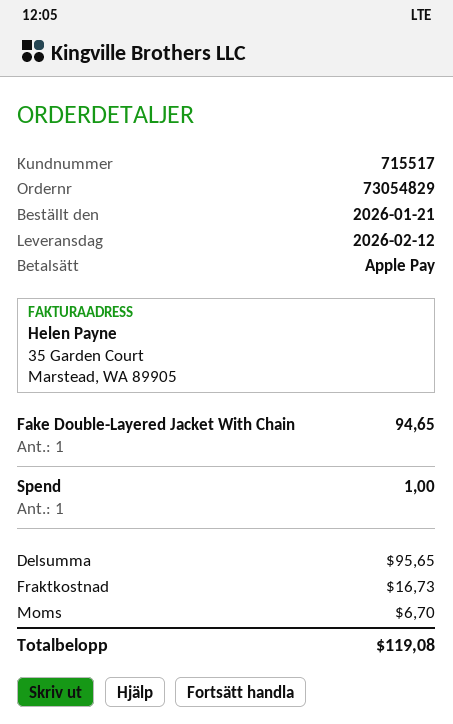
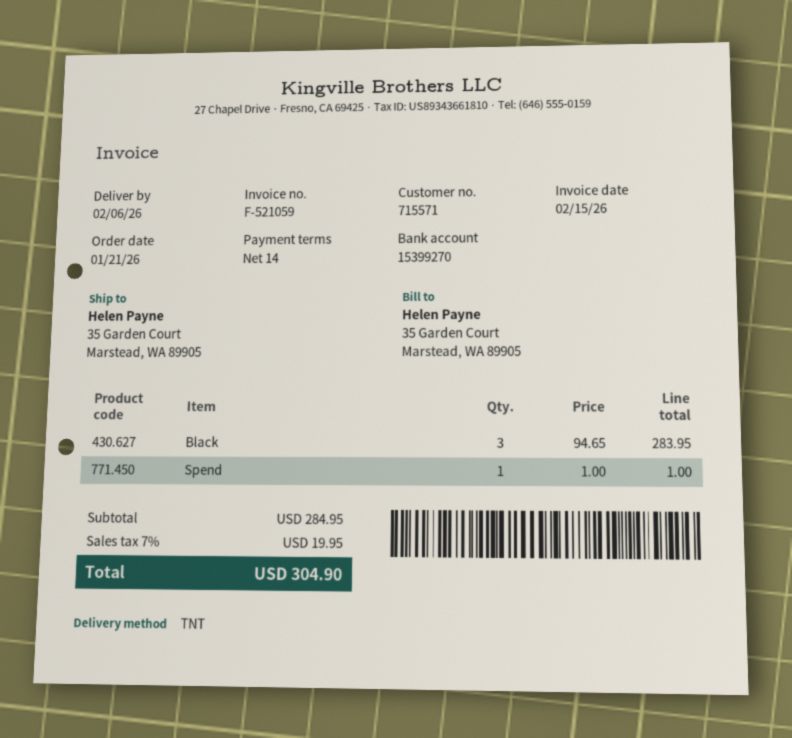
delivery date: 2026-02-12 -> 2026-02-06
customer number: 715517 -> 715571
Fake Double-Layered Jacket With Chain: 1 for 94.65 -> none
Black: none -> 3 for 283.95
subtotal: 95.65 -> 284.95
shipping: 16.73 -> none
tax: 6.70 -> 19.95
total: 119.08 -> 304.90

